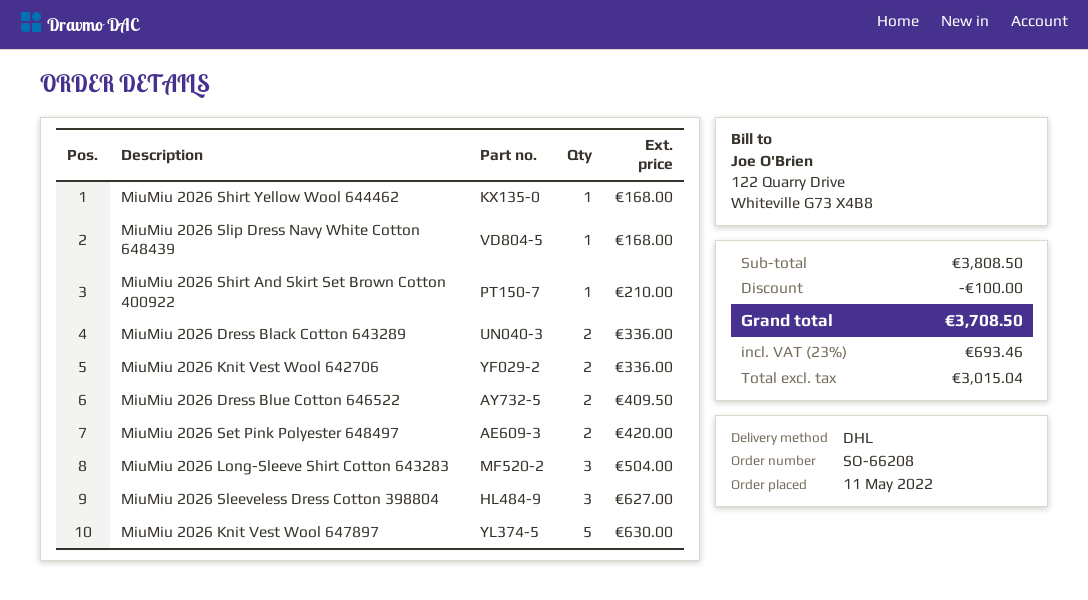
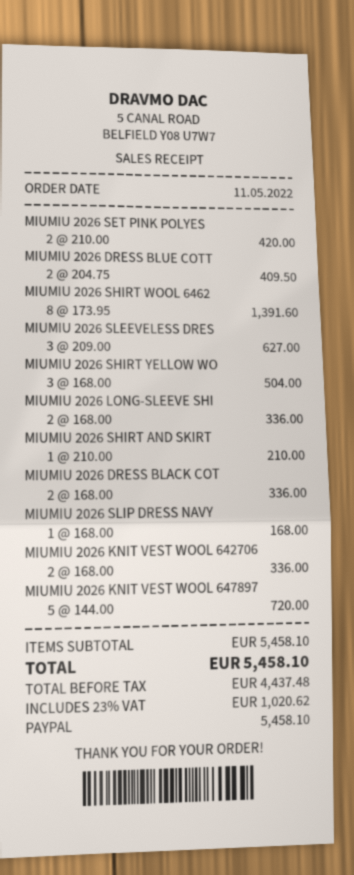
MiuMiu 2026 Shirt Yellow Wool 644462: 1 for 168.00 -> 3 for 504.00
MiuMiu 2026 Long-Sleeve Shirt Cotton 643283: 3 for 504.00 -> 2 for 336.00
MiuMiu 2026 Knit Vest Wool 647897: 5 for 630.00 -> 5 for 720.00
MIUMIU 2026 SHIRT WOOL 6462: none -> 8 for 1391.60
subtotal: 3808.50 -> 5458.10
discount: 100.00 -> none
net: 3015.04 -> 4437.48
tax: 23% = 693.46 -> 23% = 1020.62
total: 3708.50 -> 5458.10

